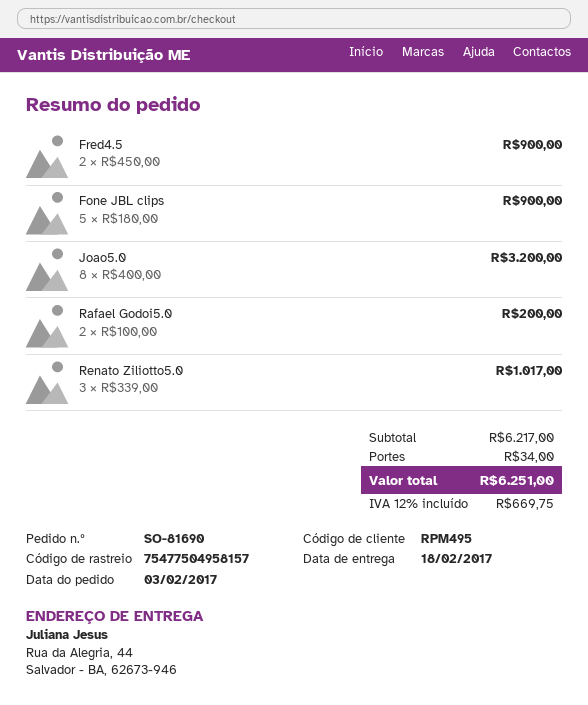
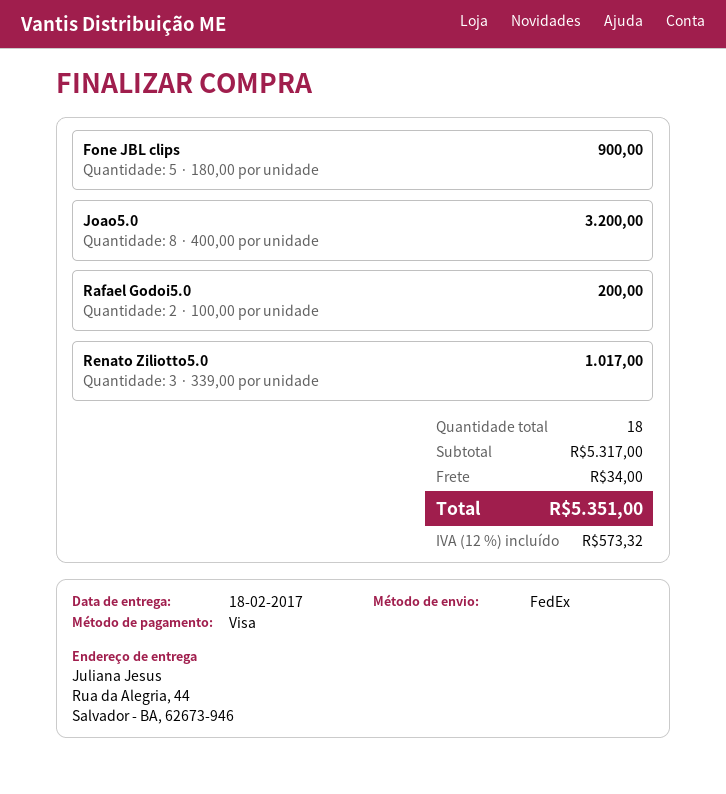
Fred4.5: 2 x 450.00 = 900.00 -> none
subtotal: 6217.00 -> 5317.00
tax: 12% = 669.75 -> 12% = 573.32
total: 6251.00 -> 5351.00

